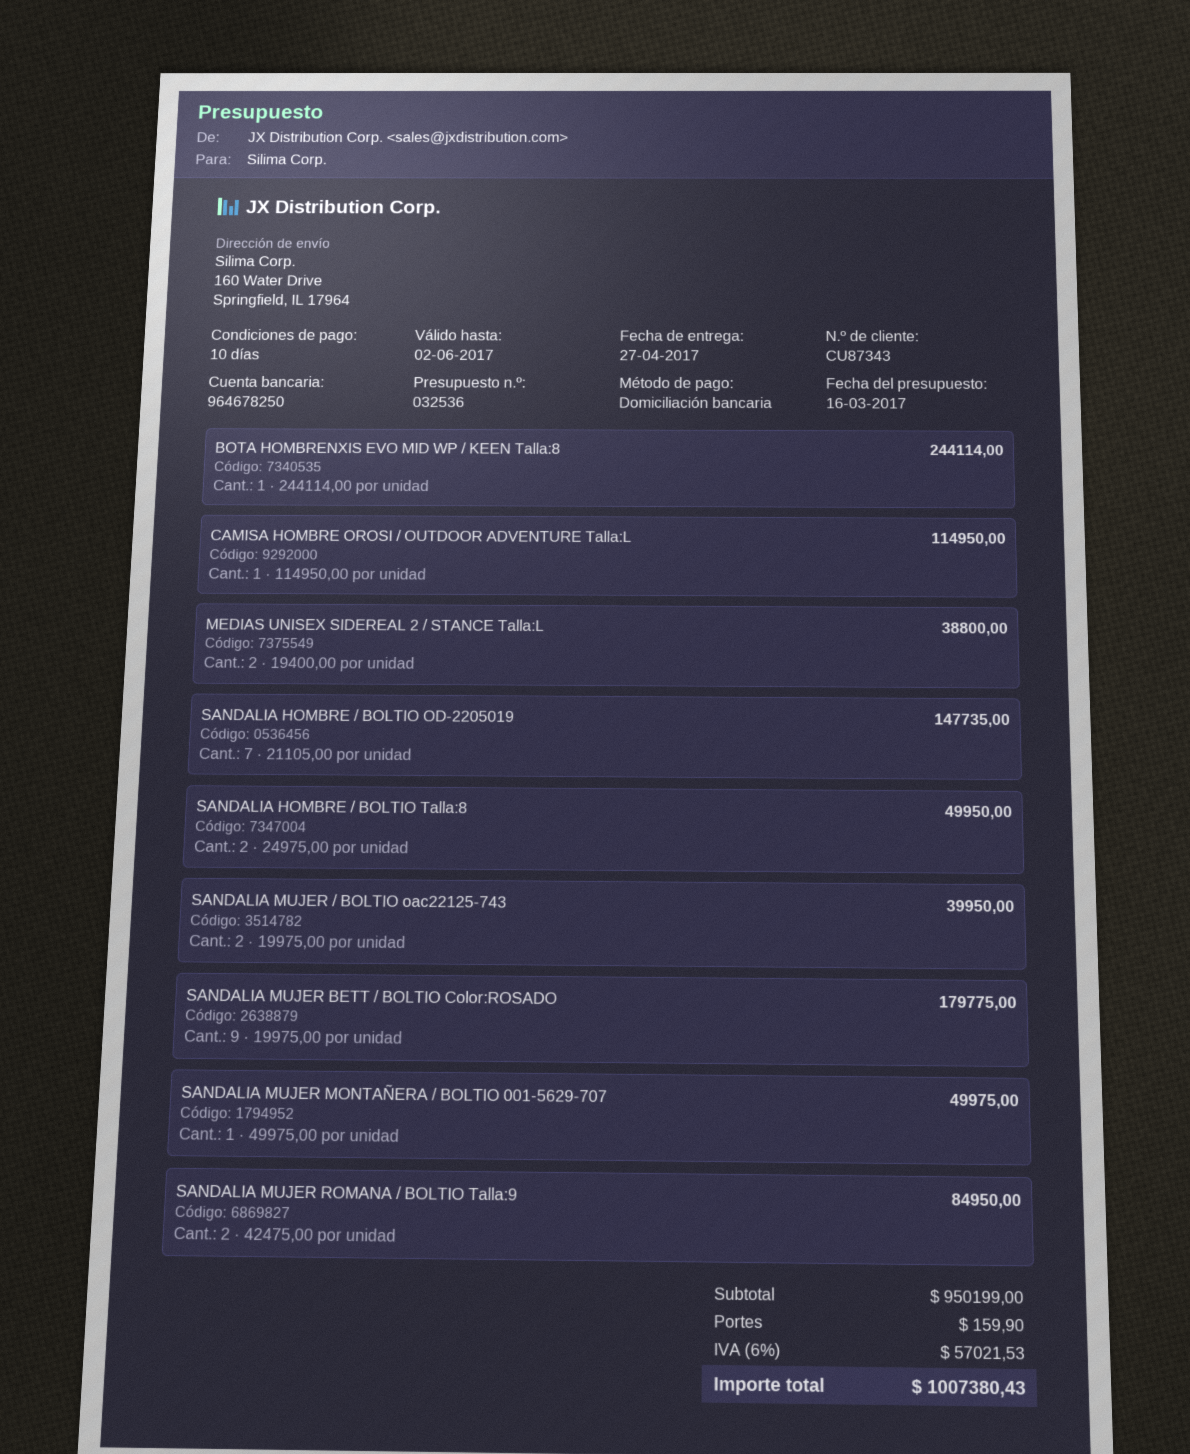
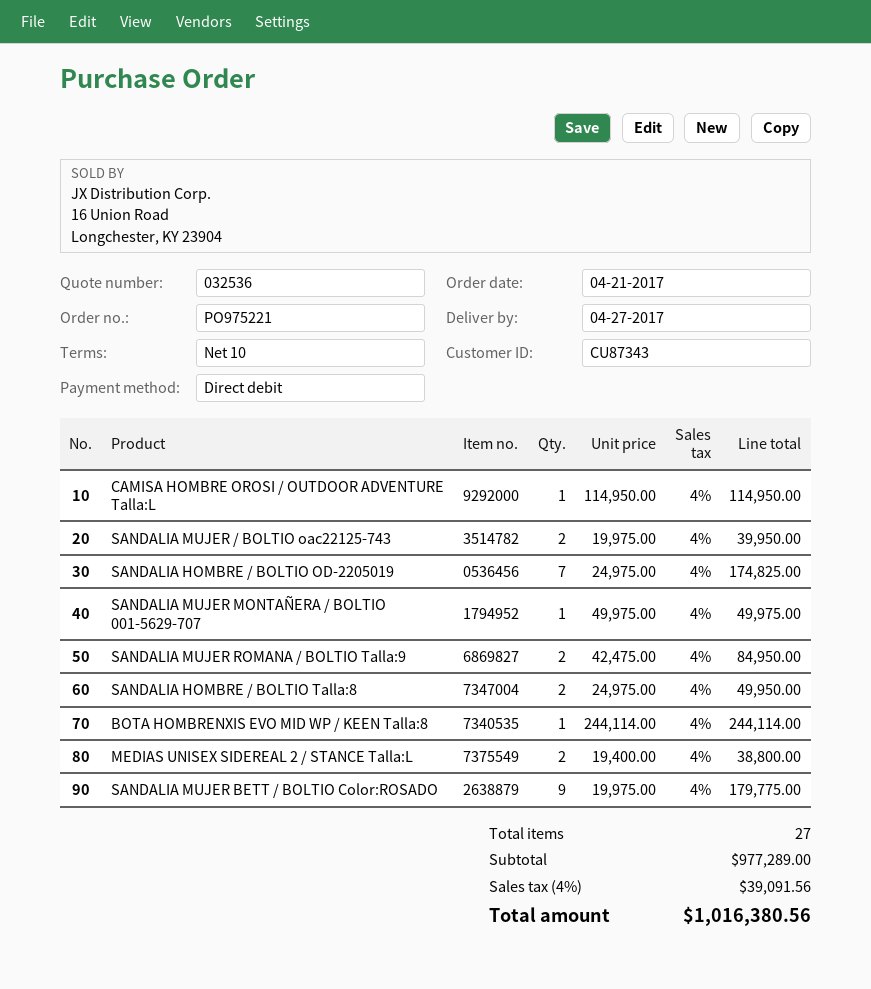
SANDALIA HOMBRE / BOLTIO OD-2205019: 7 x 21105.00 = 147735.00 -> 7 x 24975.00 = 174825.00
subtotal: 950199.00 -> 977289.00
shipping: 159.90 -> none
tax: 6% = 57021.53 -> 4% = 39091.56
total: 1007380.43 -> 1016380.56

